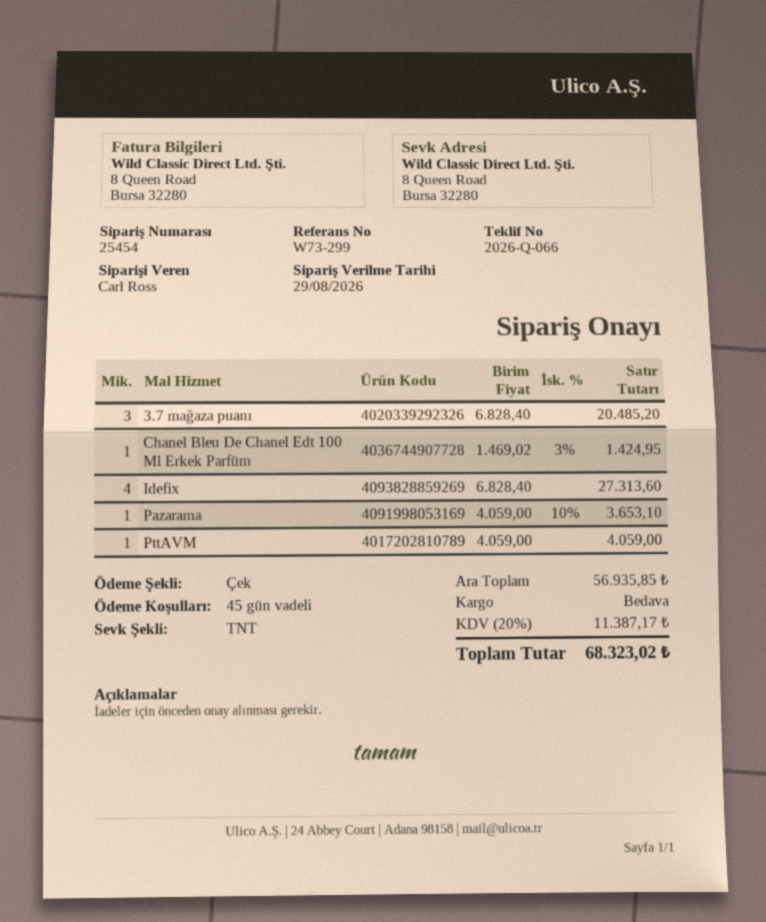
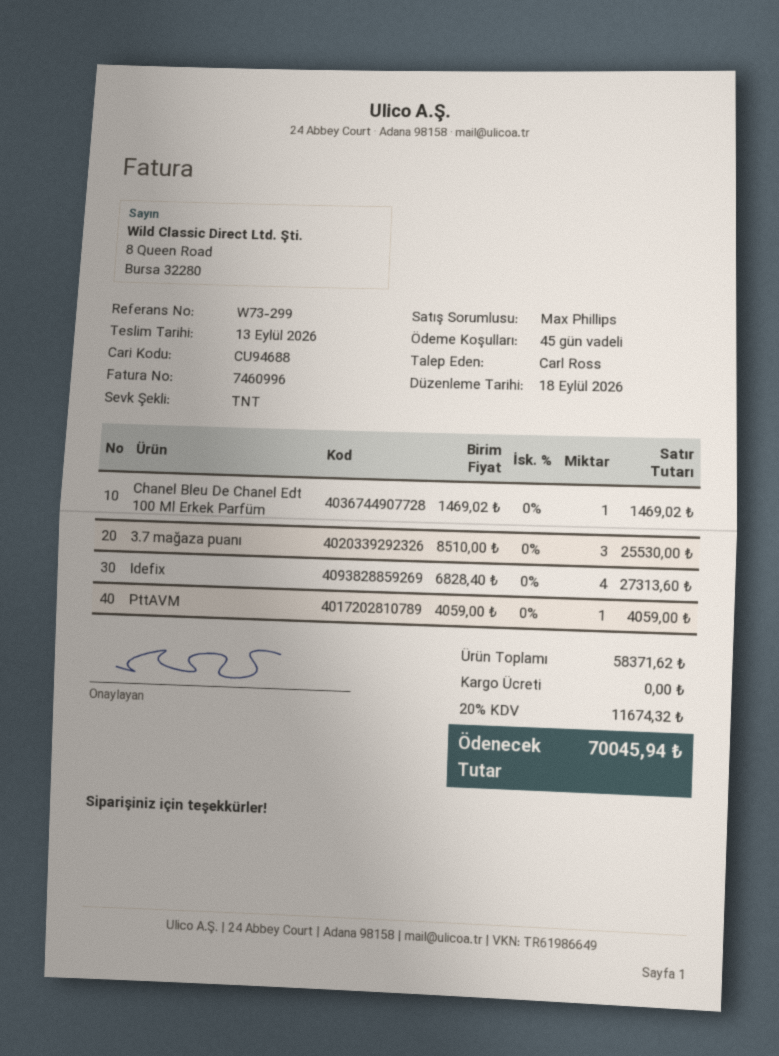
3.7 mağaza puanı: 3 x 6828.40 = 20485.20 -> 3 x 8510.00 = 25530.00
Chanel Bleu De Chanel Edt 100 Ml Erkek Parfüm: 1 x 1469.02 - 3% = 1424.95 -> 1 x 1469.02 = 1469.02
Pazarama: 1 x 4059.00 - 10% = 3653.10 -> none
subtotal: 56935.85 -> 58371.62
tax: 20% = 11387.17 -> 20% = 11674.32
total: 68323.02 -> 70045.94

